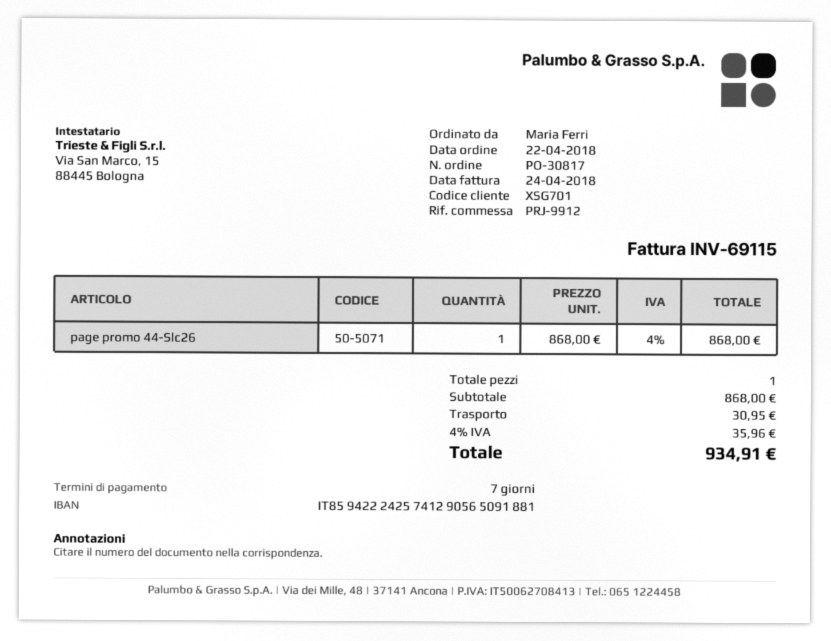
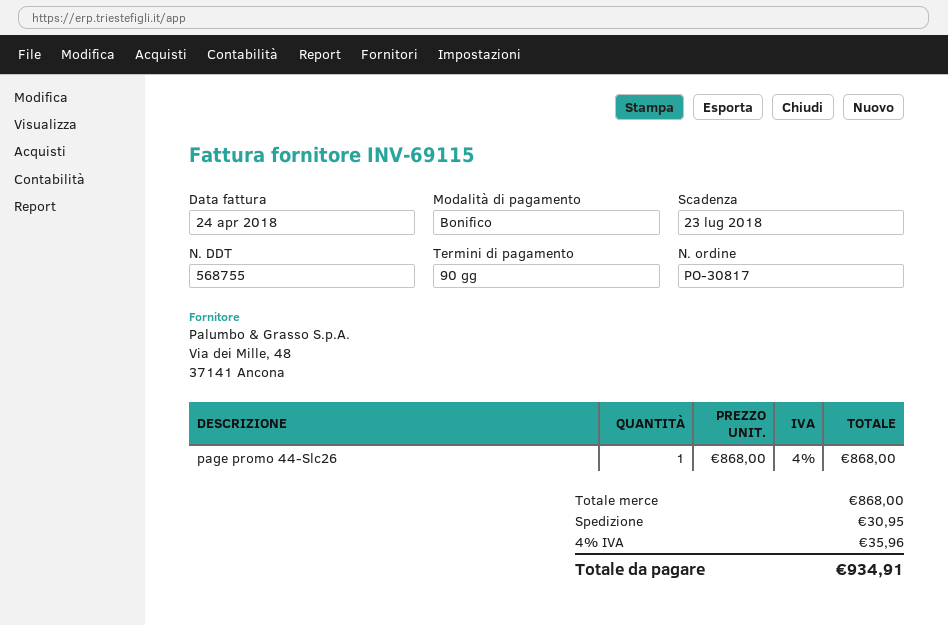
payment terms: 7 days -> 90 days

